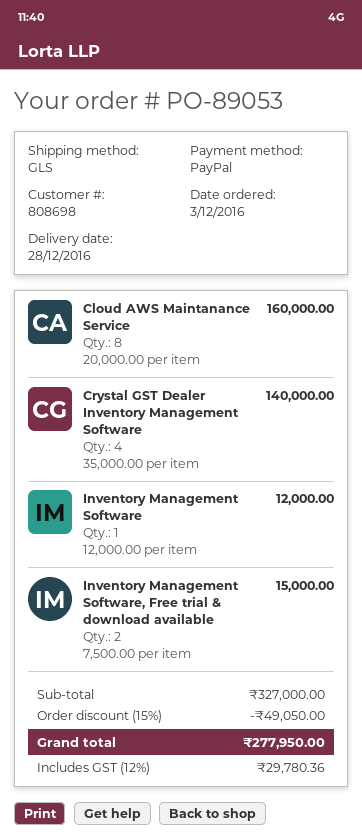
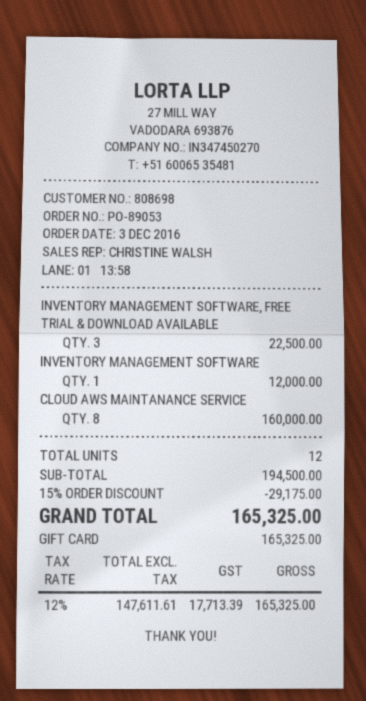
payment method: PayPal -> gift card
Crystal GST Dealer Inventory Management Software: 4 for 140000.00 -> none
Inventory Management Software, Free trial & download available: 2 for 15000.00 -> 3 for 22500.00
subtotal: 327000.00 -> 194500.00
discount: 15% = 49050.00 -> 15% = 29175.00
tax: 12% = 29780.36 -> 12% = 17713.39
total: 277950.00 -> 165325.00

